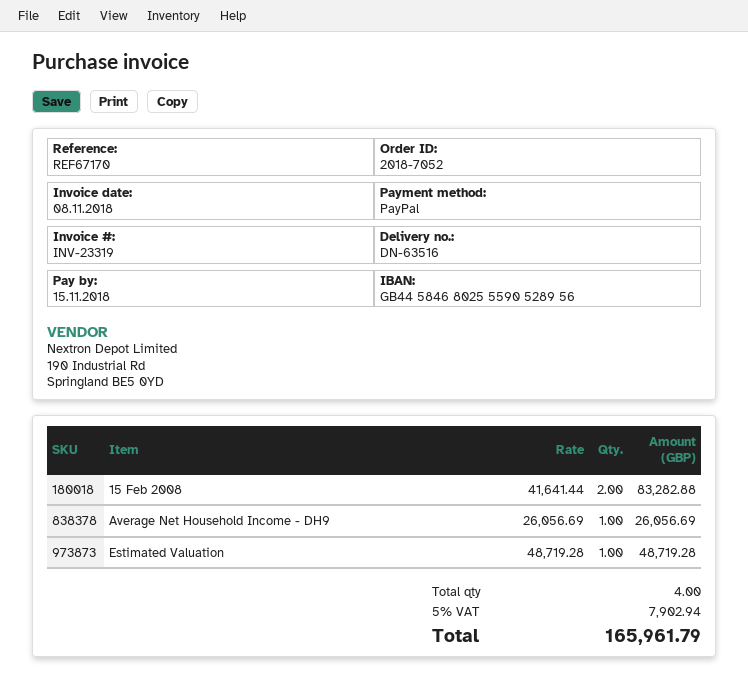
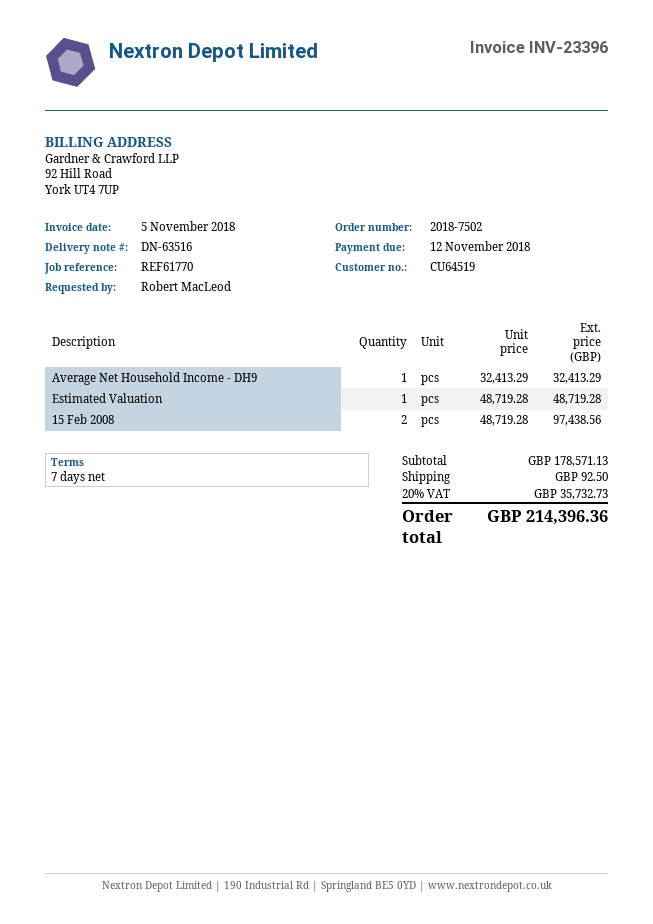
order number: 2018-7052 -> 2018-7502
invoice number: INV-23319 -> INV-23396
invoice date: 2018-11-08 -> 2018-11-05
due date: 2018-11-15 -> 2018-11-12
reference: REF67170 -> REF61770
15 Feb 2008: 2 x 41641.44 = 83282.88 -> 2 x 48719.28 = 97438.56
Average Net Household Income - DH9: 1 x 26056.69 = 26056.69 -> 1 x 32413.29 = 32413.29
shipping: none -> 92.50
tax: 5% = 7902.94 -> 20% = 35732.73
total: 165961.79 -> 214396.36

